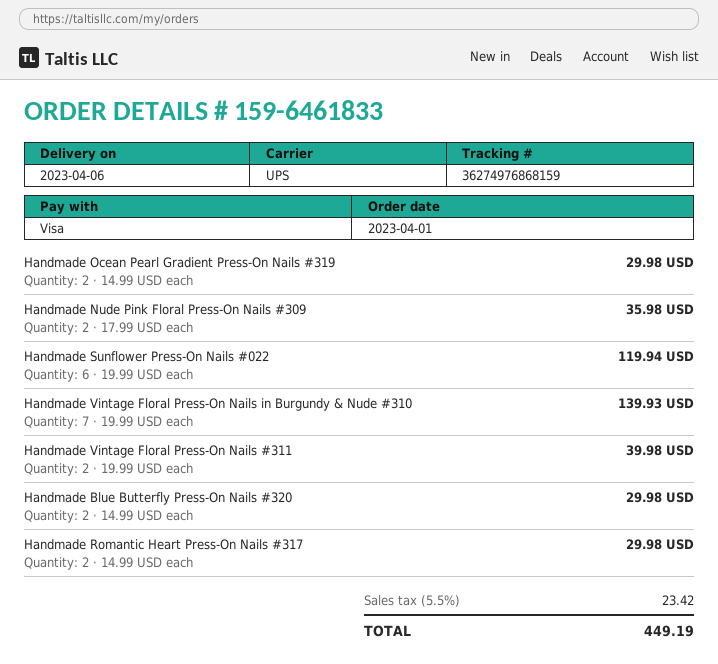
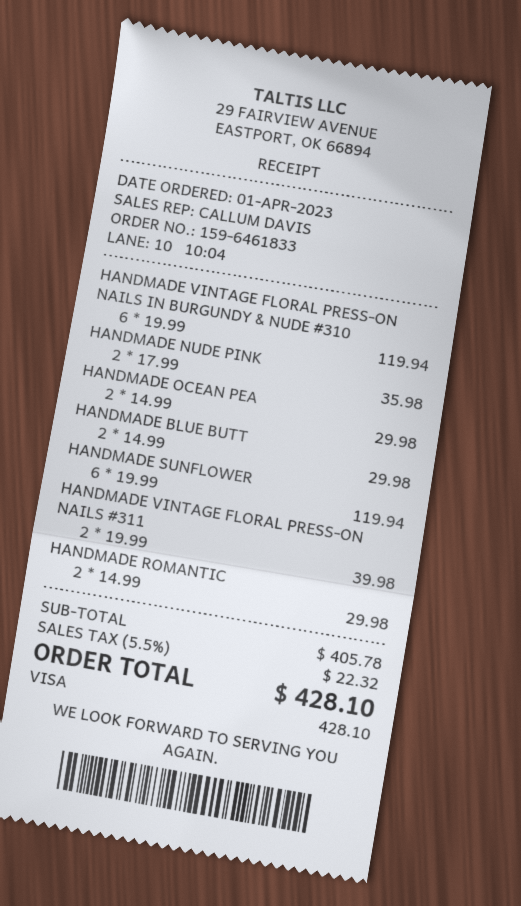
Handmade Vintage Floral Press-On Nails in Burgundy & Nude #310: 7 x 19.99 = 139.93 -> 6 x 19.99 = 119.94
tax: 5.5% = 23.42 -> 5.5% = 22.32
total: 449.19 -> 428.10

